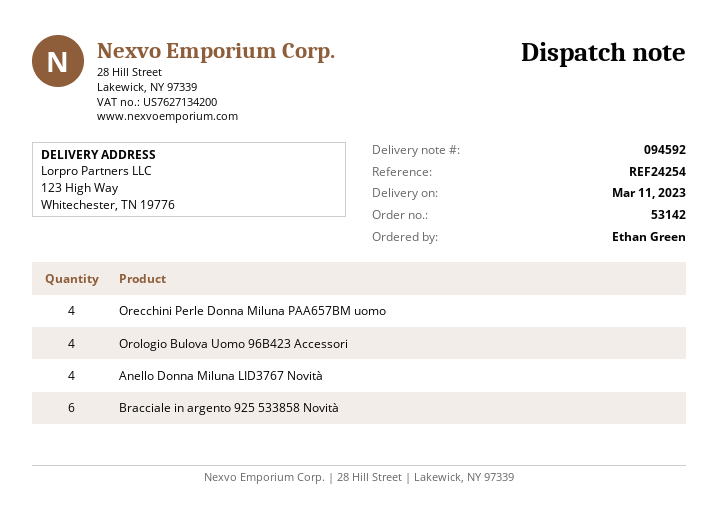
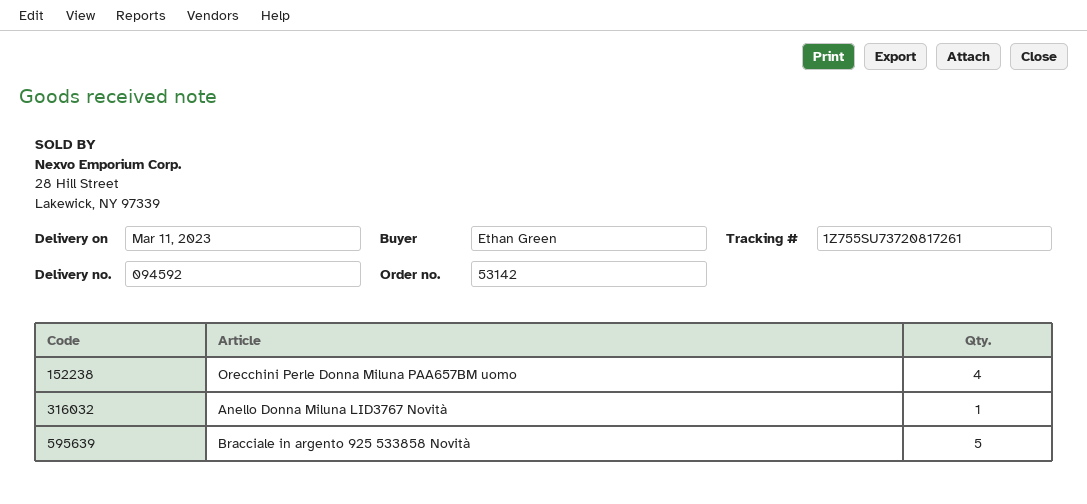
Orologio Bulova Uomo 96B423 Accessori: 4 -> none
Anello Donna Miluna LID3767 Novità: 4 -> 1
Bracciale in argento 925 533858 Novità: 6 -> 5

